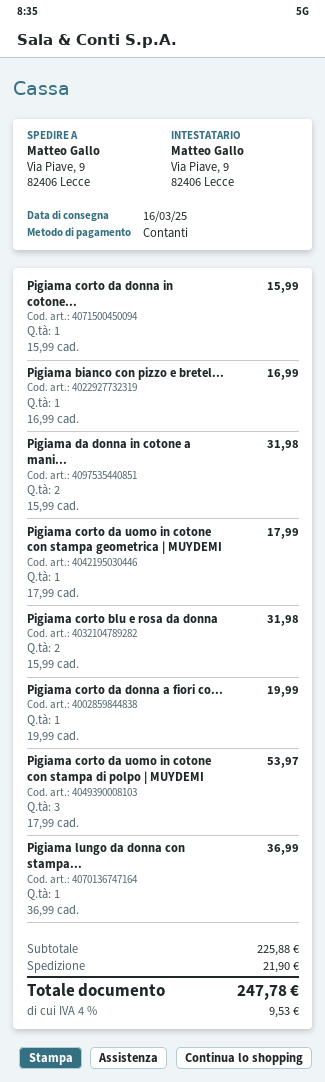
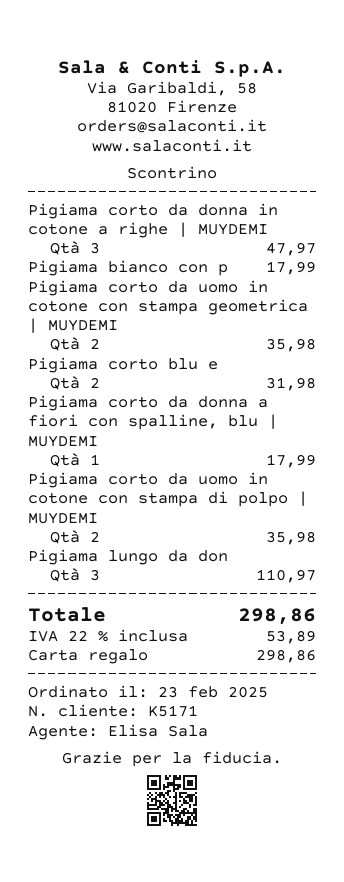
payment method: cash -> gift card
Pigiama corto da donna in cotone...: 1 for 15.99 -> 3 for 47.97
Pigiama bianco con pizzo e bretel...: 1 for 16.99 -> 1 for 17.99
Pigiama da donna in cotone a mani...: 2 for 31.98 -> none
Pigiama corto da uomo in cotone con stampa geometrica | MUYDEMI: 1 for 17.99 -> 2 for 35.98
Pigiama corto da donna a fiori co...: 1 for 19.99 -> 1 for 17.99
Pigiama corto da uomo in cotone con stampa di polpo | MUYDEMI: 3 for 53.97 -> 2 for 35.98
Pigiama lungo da donna con stampa...: 1 for 36.99 -> 3 for 110.97
shipping: 21.90 -> none
tax: 4% = 9.53 -> 22% = 53.89
total: 247.78 -> 298.86

